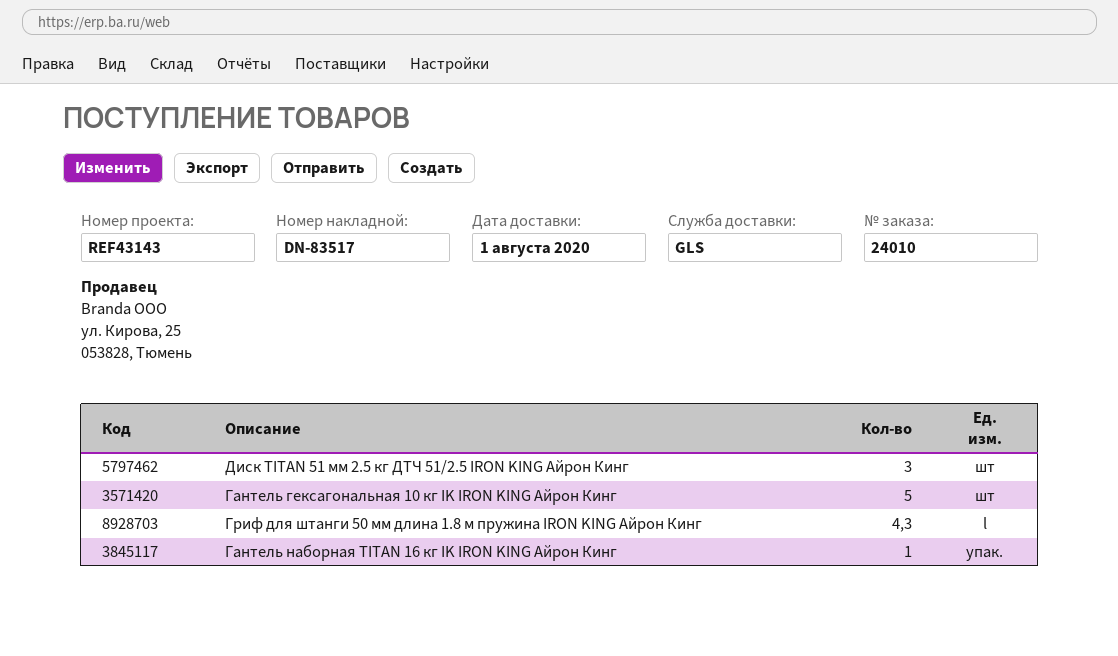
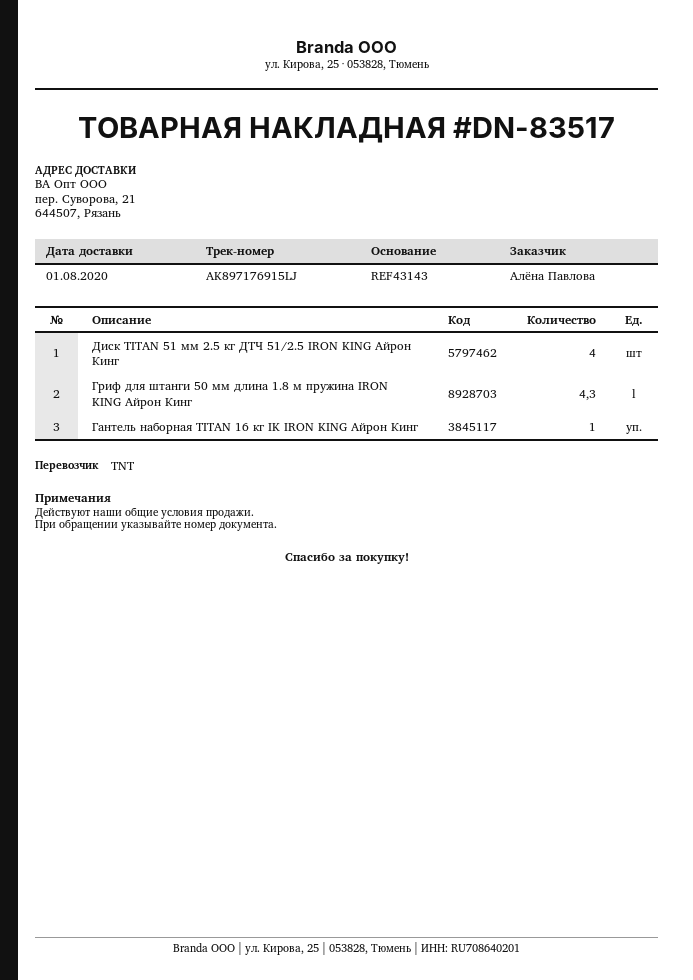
shipping method: GLS -> TNT
Диск TITAN 51 мм 2.5 кг ДТЧ 51/2.5 IRON KING Айрон Кинг: 3 -> 4
Гантель гексагональная 10 кг IK IRON KING Айрон Кинг: 5 -> none

